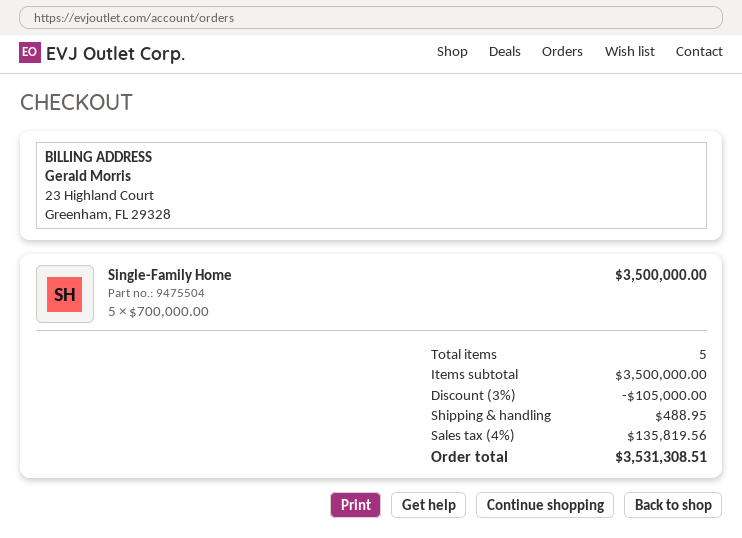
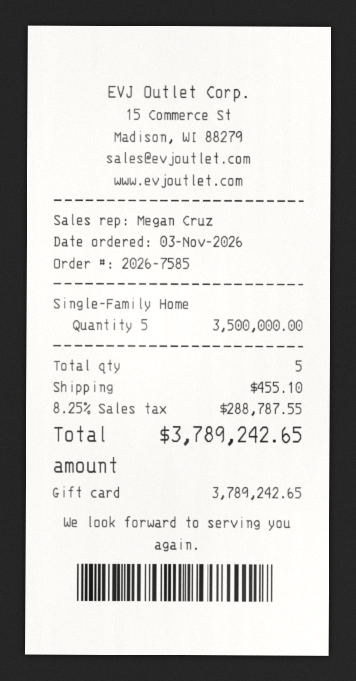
discount: 3% = 105000.00 -> none
shipping: 488.95 -> 455.10
tax: 4% = 135819.56 -> 8.25% = 288787.55
total: 3531308.51 -> 3789242.65

